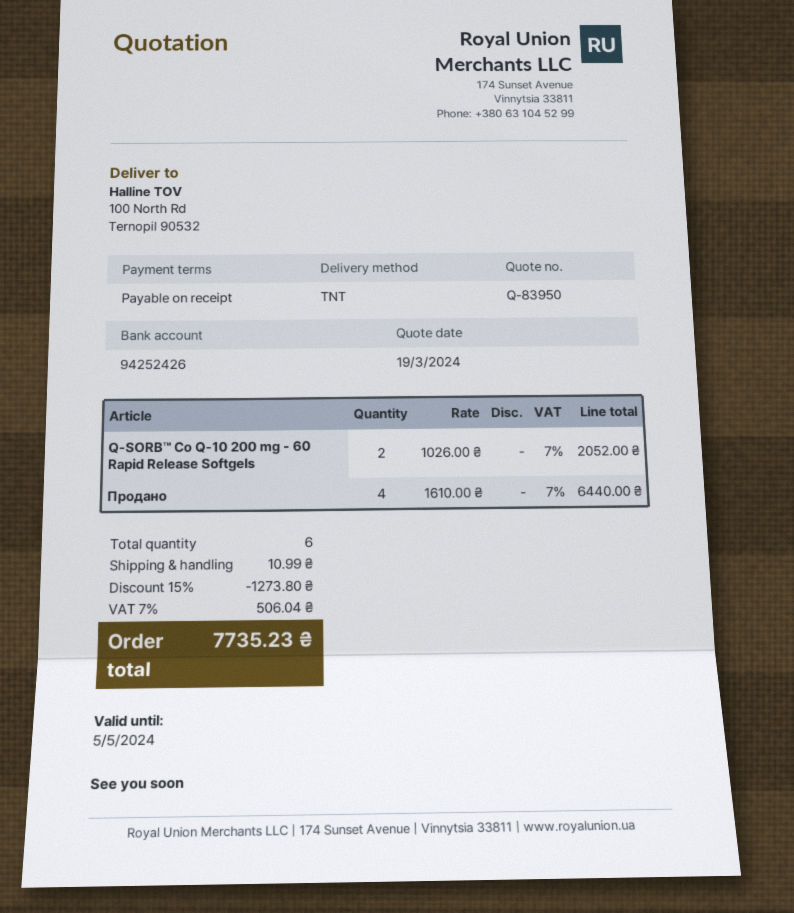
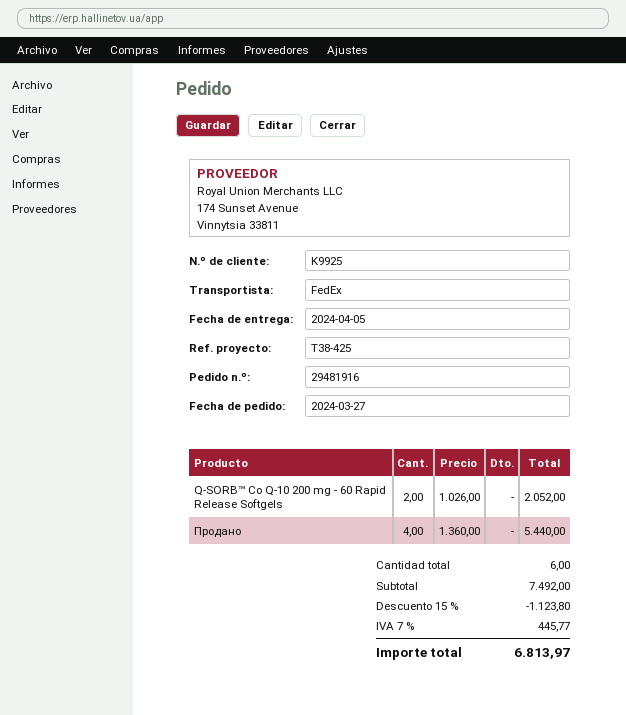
shipping method: TNT -> FedEx
Продано: 4 x 1610.00 = 6440.00 -> 4 x 1360.00 = 5440.00
discount: 15% = 1273.80 -> 15% = 1123.80
shipping: 10.99 -> none
tax: 7% = 506.04 -> 7% = 445.77
total: 7735.23 -> 6813.97

